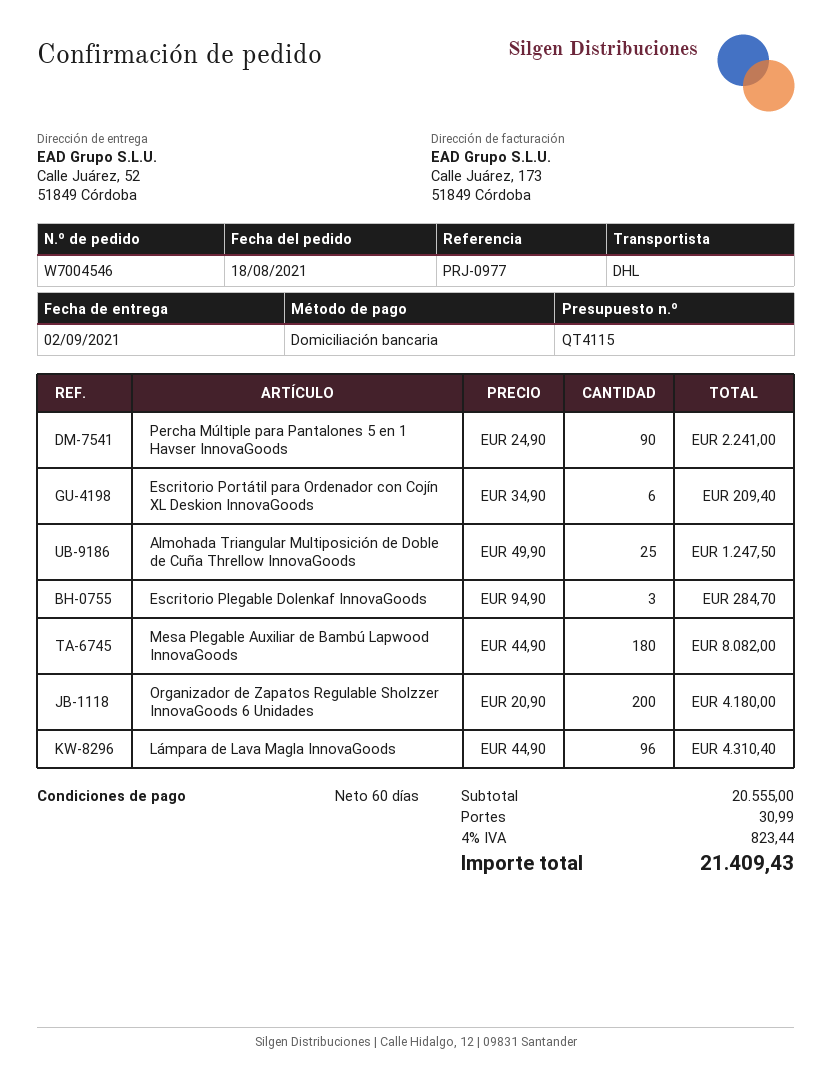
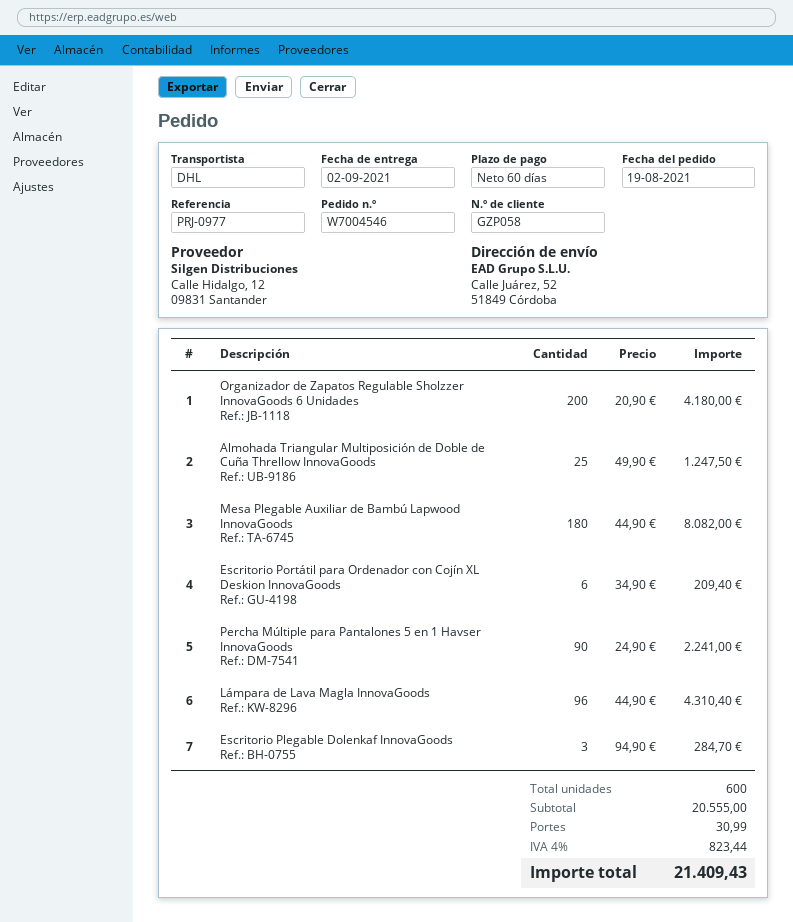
order date: 2021-08-18 -> 2021-08-19

